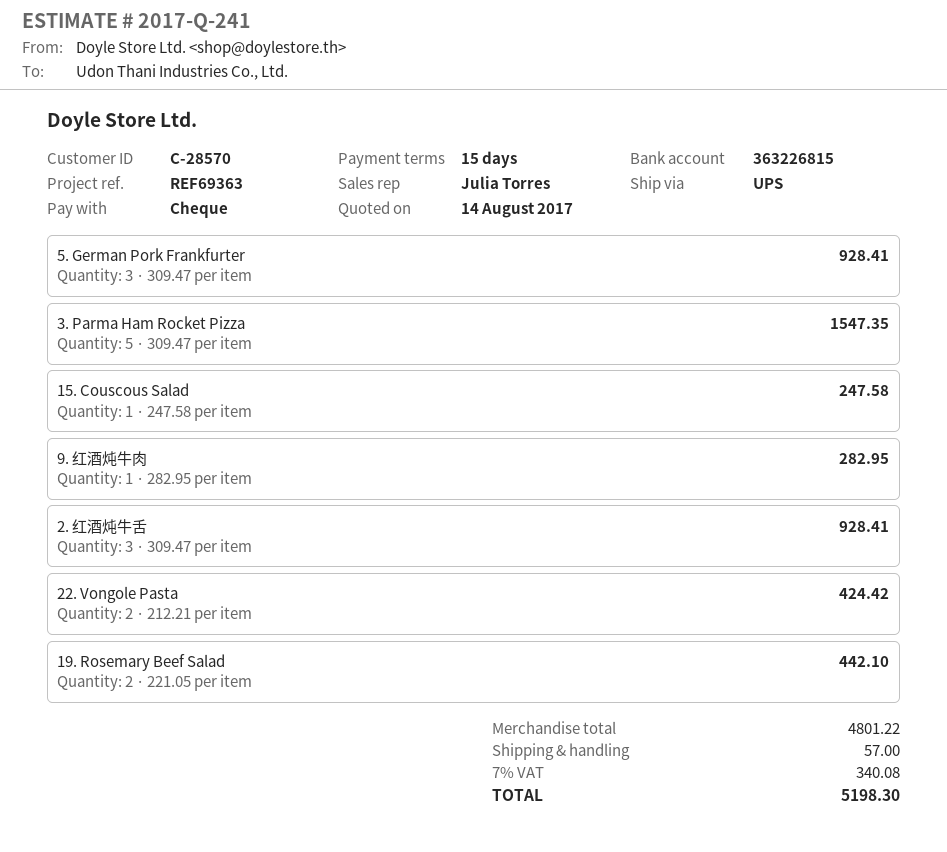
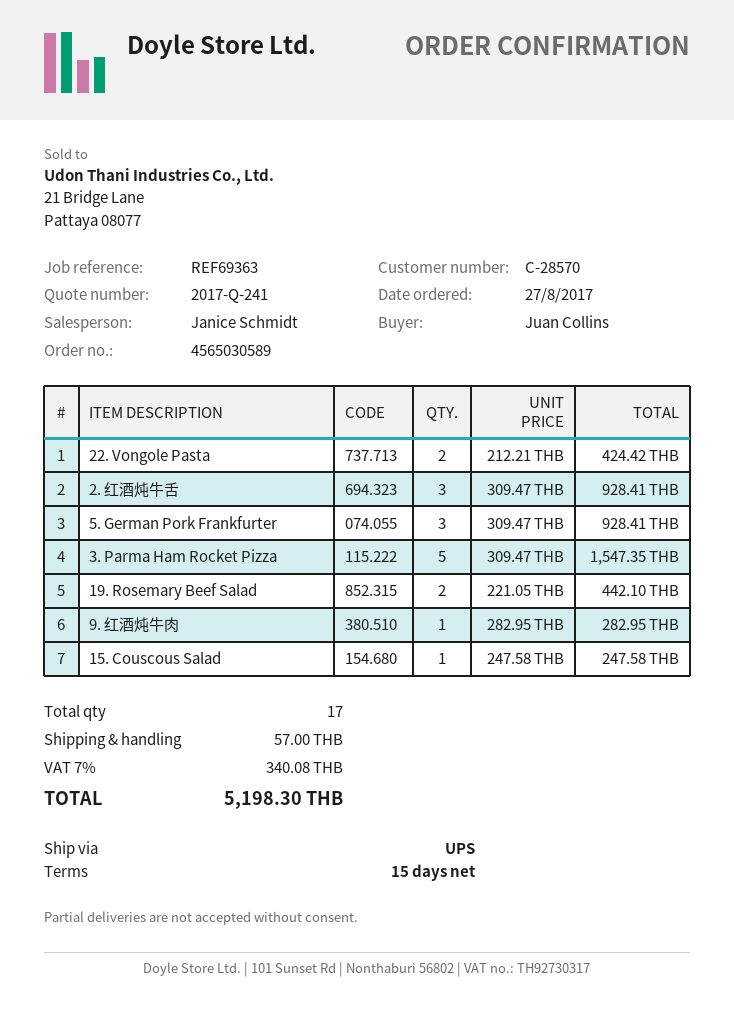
sales rep: Julia Torres -> Janice Schmidt

